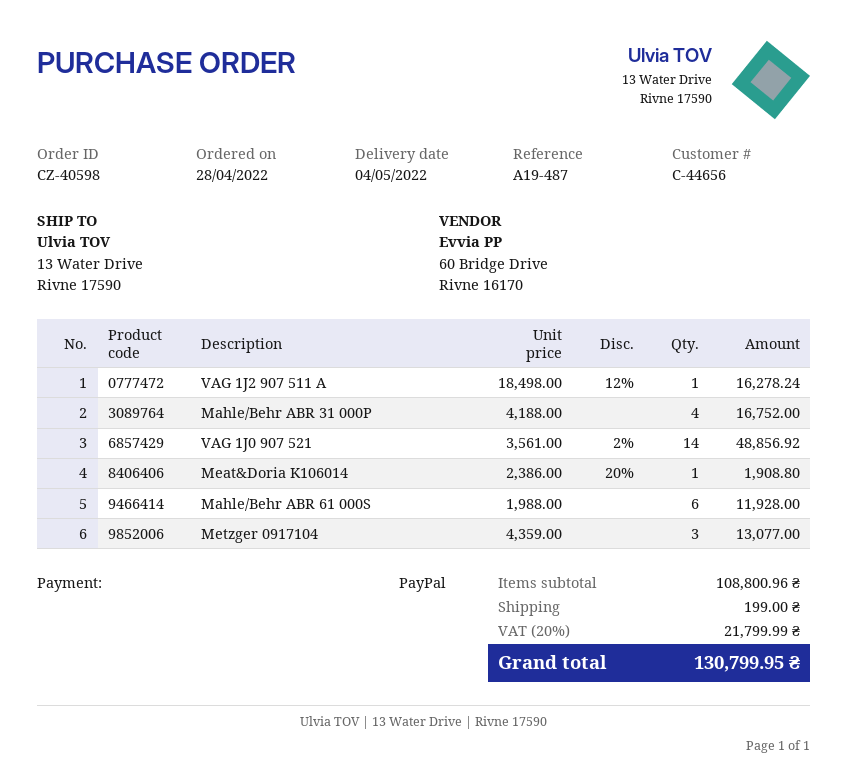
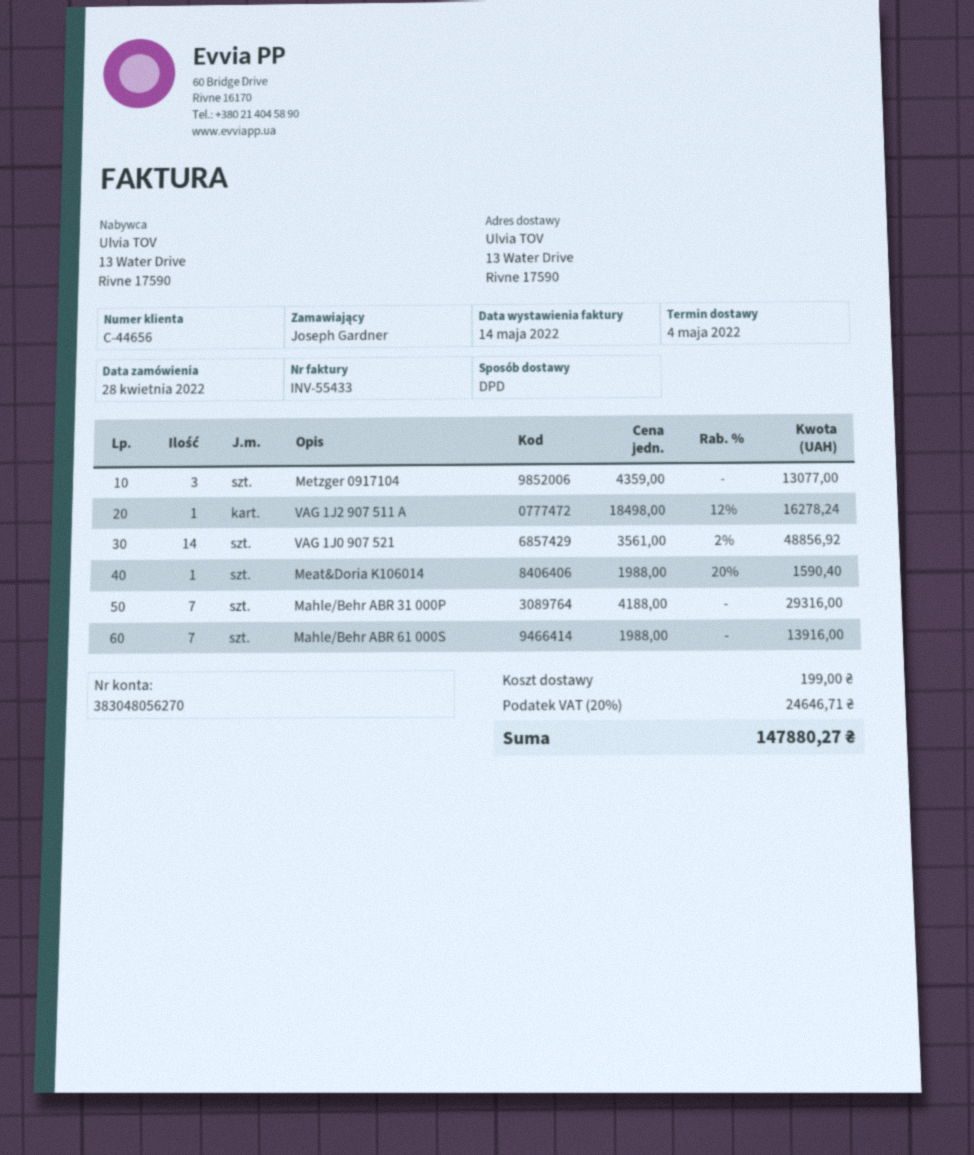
Mahle/Behr ABR 31 000P: 4 x 4188.00 = 16752.00 -> 7 x 4188.00 = 29316.00
Meat&Doria K106014: 1 x 2386.00 - 20% = 1908.80 -> 1 x 1988.00 - 20% = 1590.40
Mahle/Behr ABR 61 000S: 6 x 1988.00 = 11928.00 -> 7 x 1988.00 = 13916.00
tax: 20% = 21799.99 -> 20% = 24646.71
total: 130799.95 -> 147880.27

